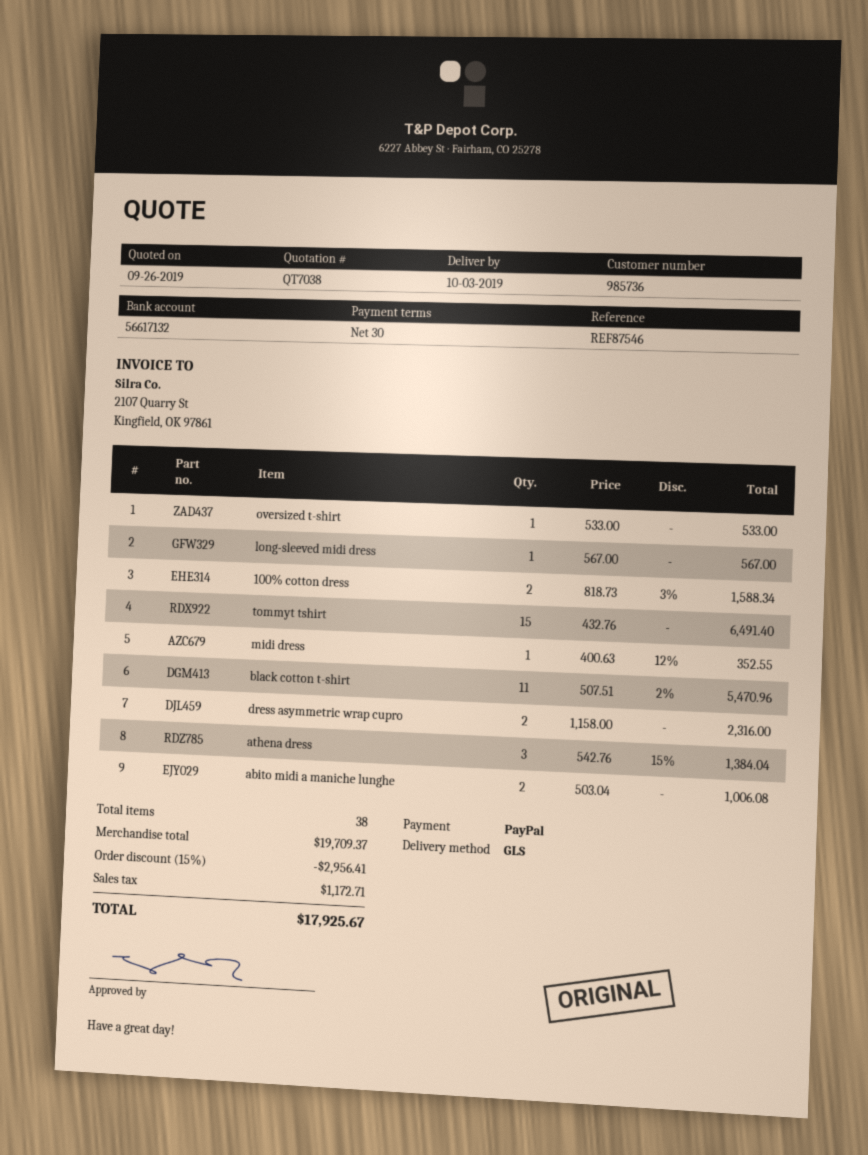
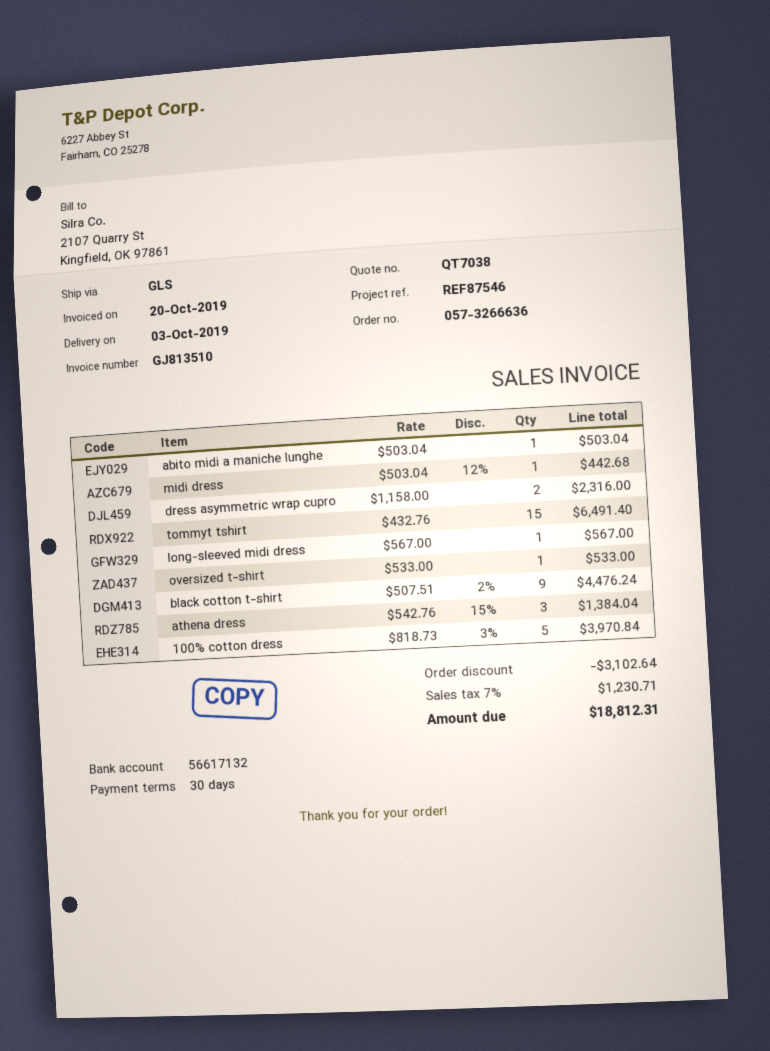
100% cotton dress: 2 x 818.73 - 3% = 1588.34 -> 5 x 818.73 - 3% = 3970.84
midi dress: 1 x 400.63 - 12% = 352.55 -> 1 x 503.04 - 12% = 442.68
black cotton t-shirt: 11 x 507.51 - 2% = 5470.96 -> 9 x 507.51 - 2% = 4476.24
abito midi a maniche lunghe: 2 x 503.04 = 1006.08 -> 1 x 503.04 = 503.04
discount: 2956.41 -> 3102.64
tax: 1172.71 -> 1230.71
total: 17925.67 -> 18812.31

